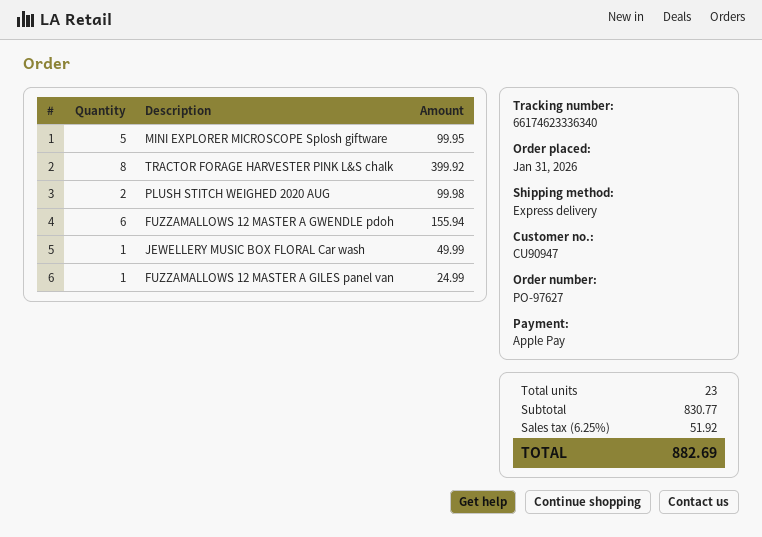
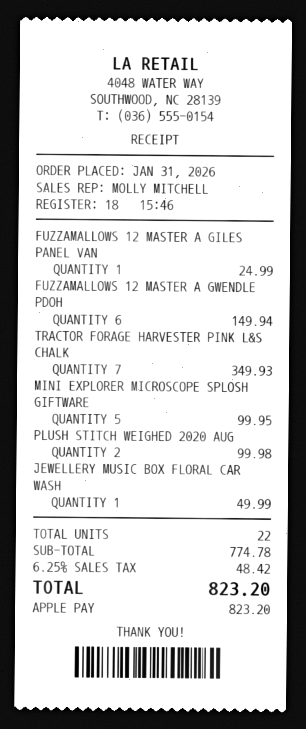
TRACTOR FORAGE HARVESTER PINK L&S chalk: 8 for 399.92 -> 7 for 349.93
FUZZAMALLOWS 12 MASTER A GWENDLE pdoh: 6 for 155.94 -> 6 for 149.94
total quantity: 23 -> 22
subtotal: 830.77 -> 774.78
tax: 6.25% = 51.92 -> 6.25% = 48.42
total: 882.69 -> 823.20

